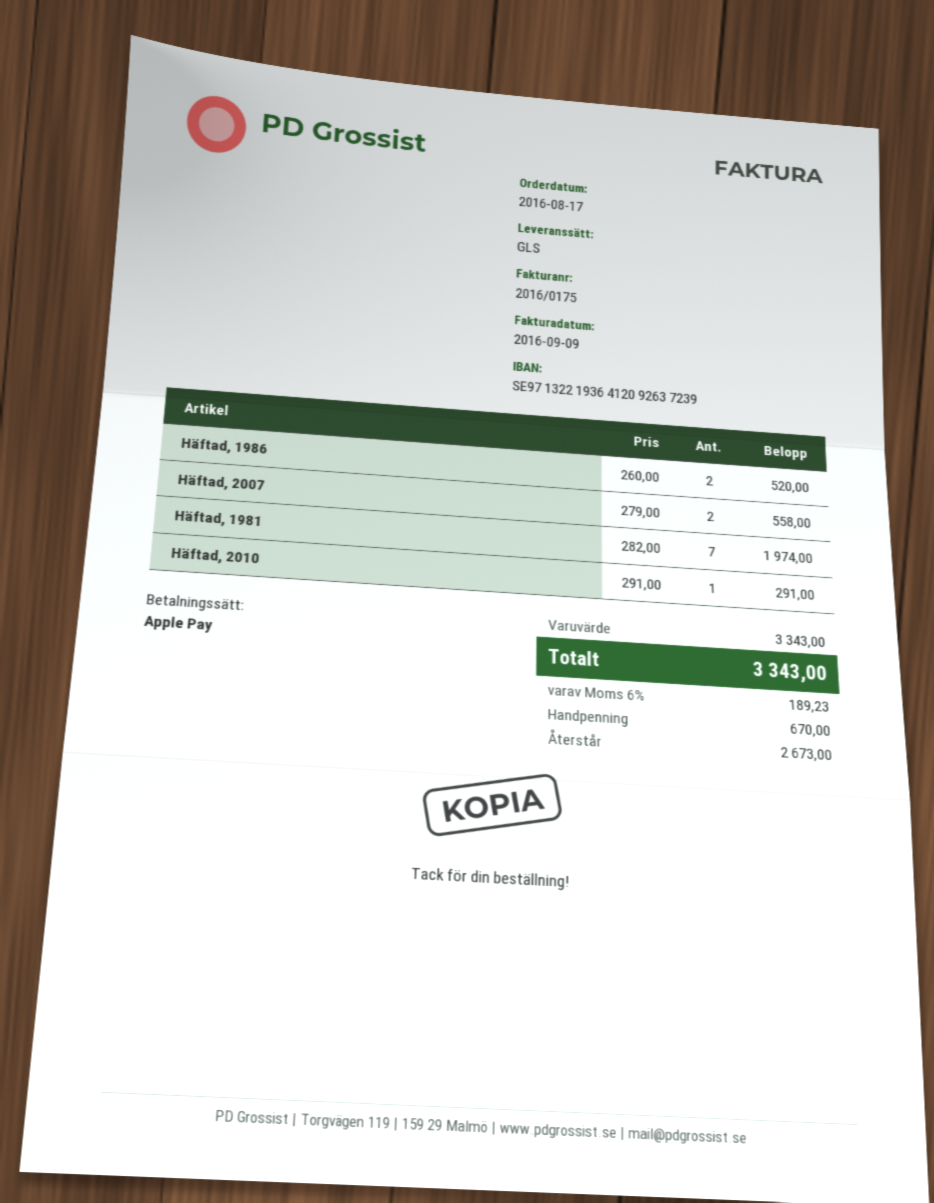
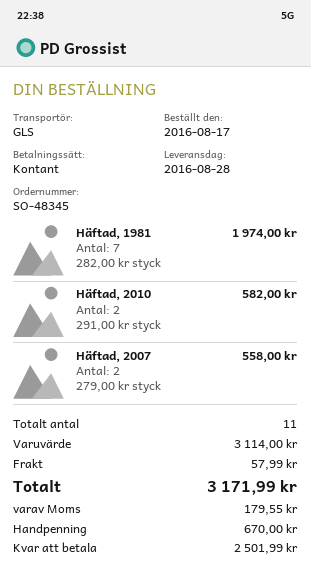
payment method: Apple Pay -> cash
Häftad, 1986: 2 x 260.00 = 520.00 -> none
Häftad, 2010: 1 x 291.00 = 291.00 -> 2 x 291.00 = 582.00
subtotal: 3343.00 -> 3114.00
shipping: none -> 57.99
tax: 189.23 -> 179.55
total: 3343.00 -> 3171.99
balance: 2673.00 -> 2501.99

